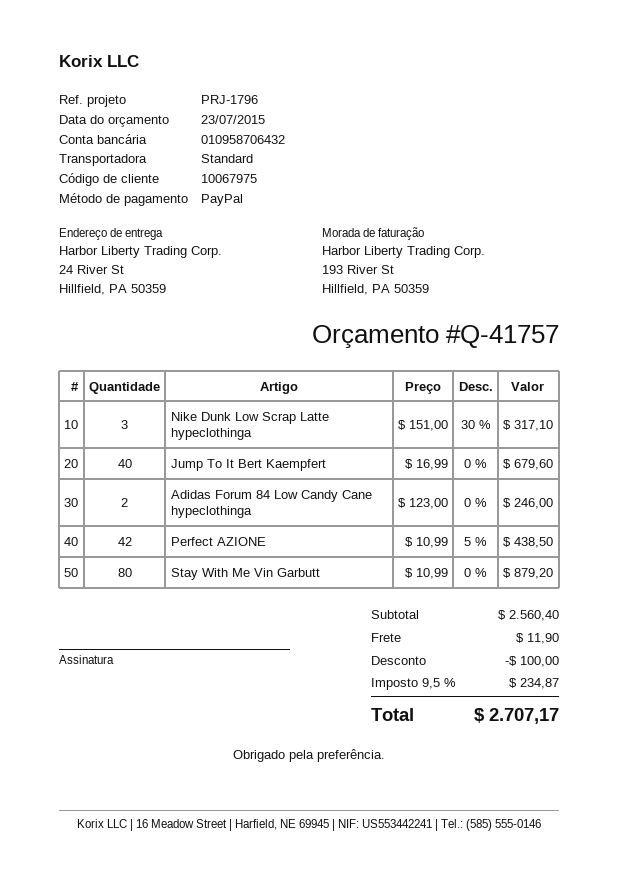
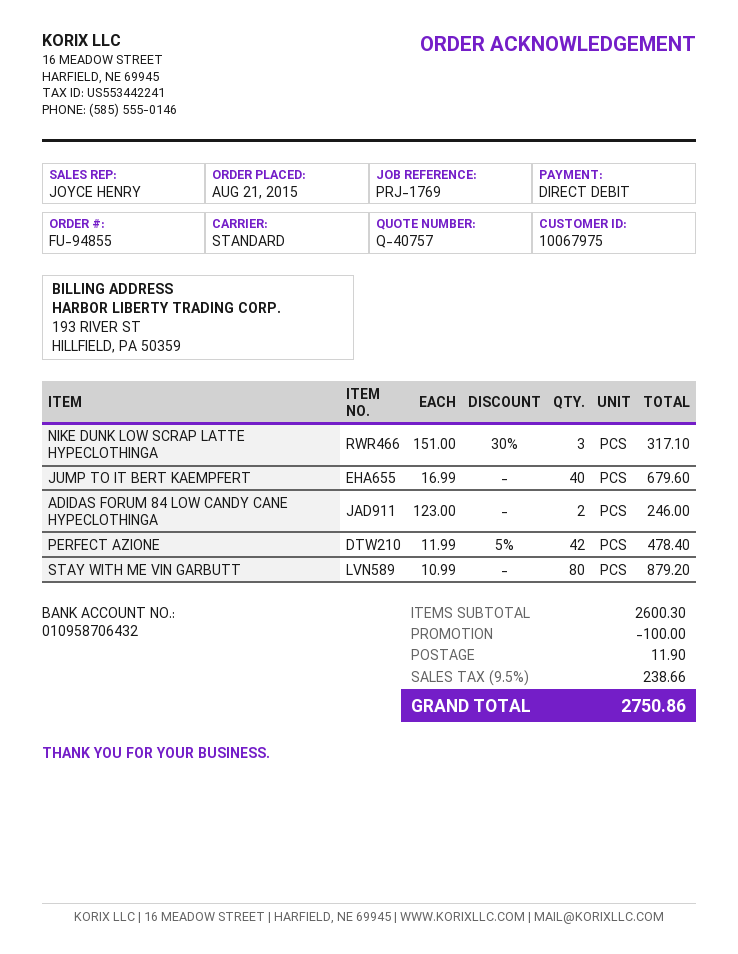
quote number: Q-41757 -> Q-40757
reference: PRJ-1796 -> PRJ-1769
payment method: PayPal -> direct debit
Perfect AZIONE: 42 x 10.99 - 5% = 438.50 -> 42 x 11.99 - 5% = 478.40
subtotal: 2560.40 -> 2600.30
tax: 9.5% = 234.87 -> 9.5% = 238.66
total: 2707.17 -> 2750.86

